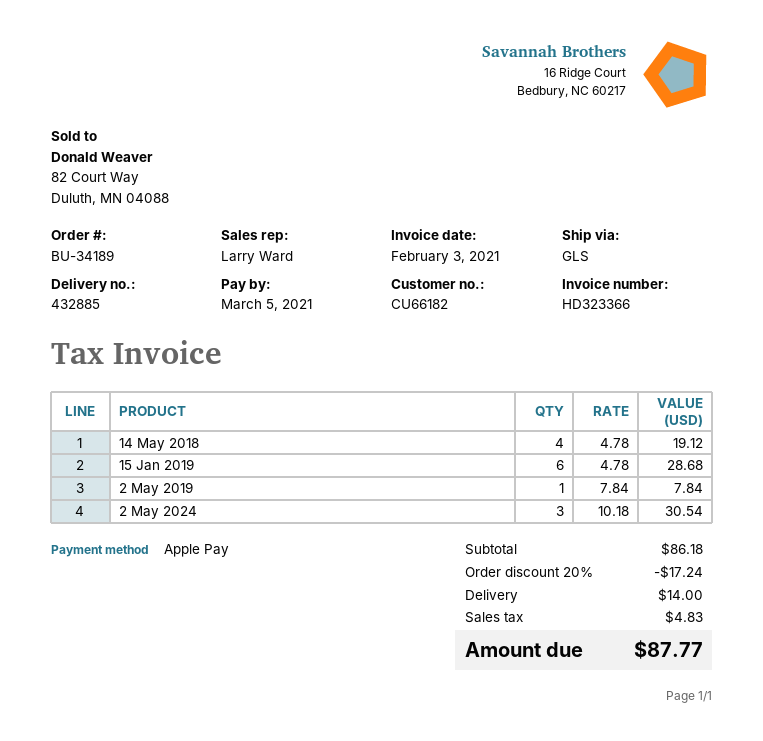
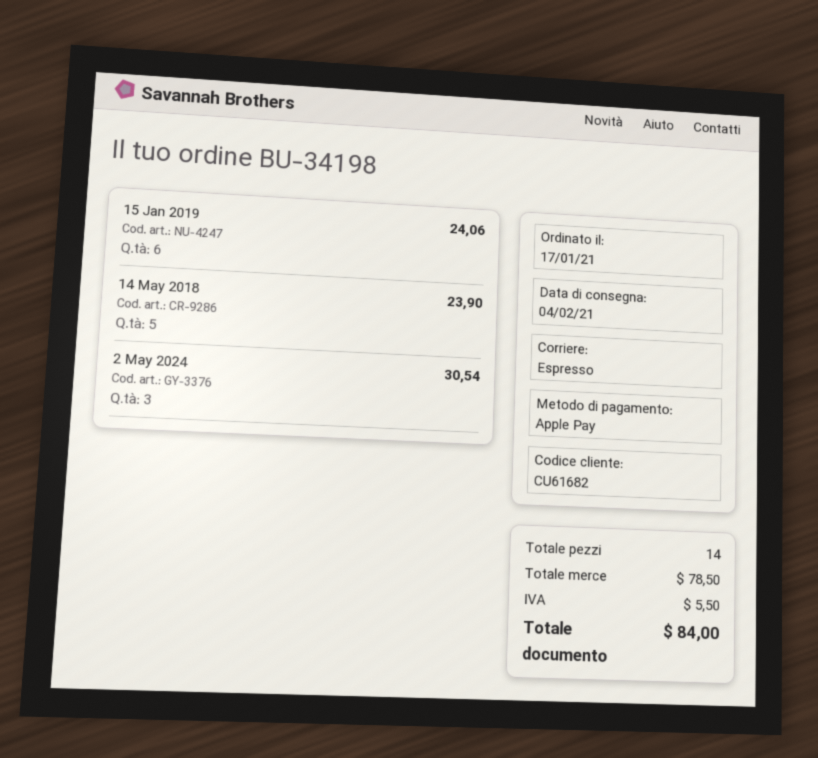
order number: BU-34189 -> BU-34198
customer number: CU66182 -> CU61682
shipping method: GLS -> express
14 May 2018: 4 for 19.12 -> 5 for 23.90
15 Jan 2019: 6 for 28.68 -> 6 for 24.06
2 May 2019: 1 for 7.84 -> none
subtotal: 86.18 -> 78.50
discount: 20% = 17.24 -> none
shipping: 14.00 -> none
tax: 4.83 -> 5.50
total: 87.77 -> 84.00

